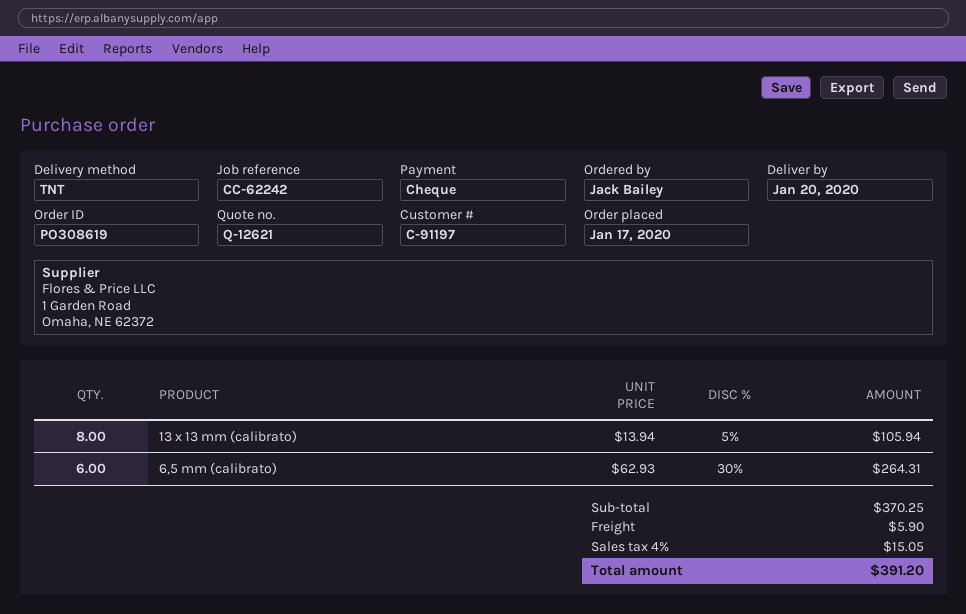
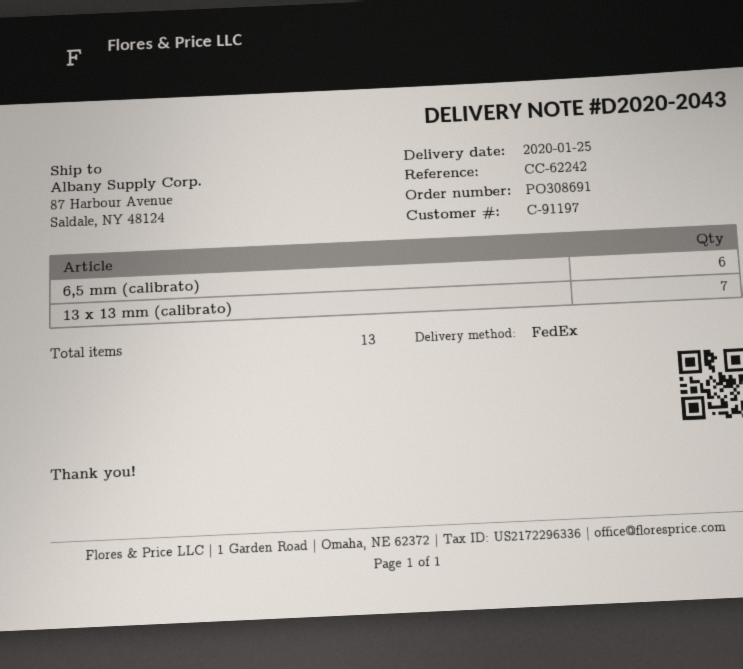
order number: PO308619 -> PO308691
delivery date: 2020-01-20 -> 2020-01-25
shipping method: TNT -> FedEx
13 x 13 mm (calibrato): 8 -> 7

